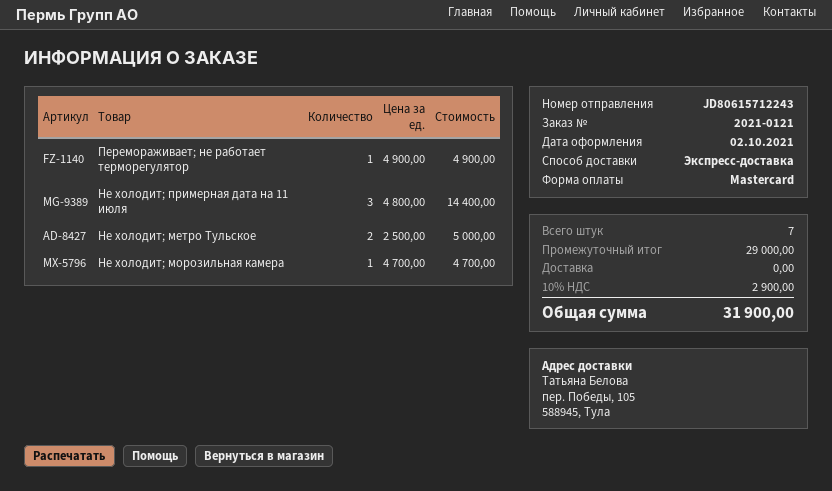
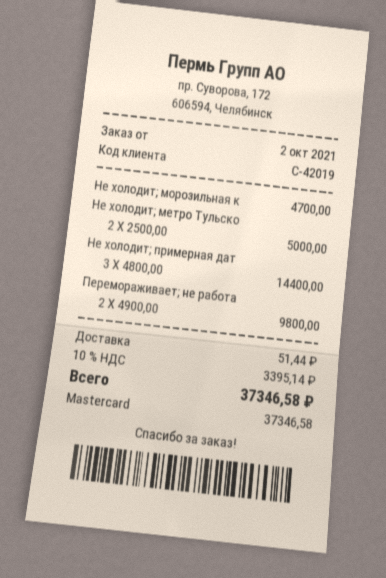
Перемораживает; не работает терморегулятор: 1 x 4900.00 = 4900.00 -> 2 x 4900.00 = 9800.00
shipping: 0.00 -> 51.44
tax: 10% = 2900.00 -> 10% = 3395.14
total: 31900.00 -> 37346.58

